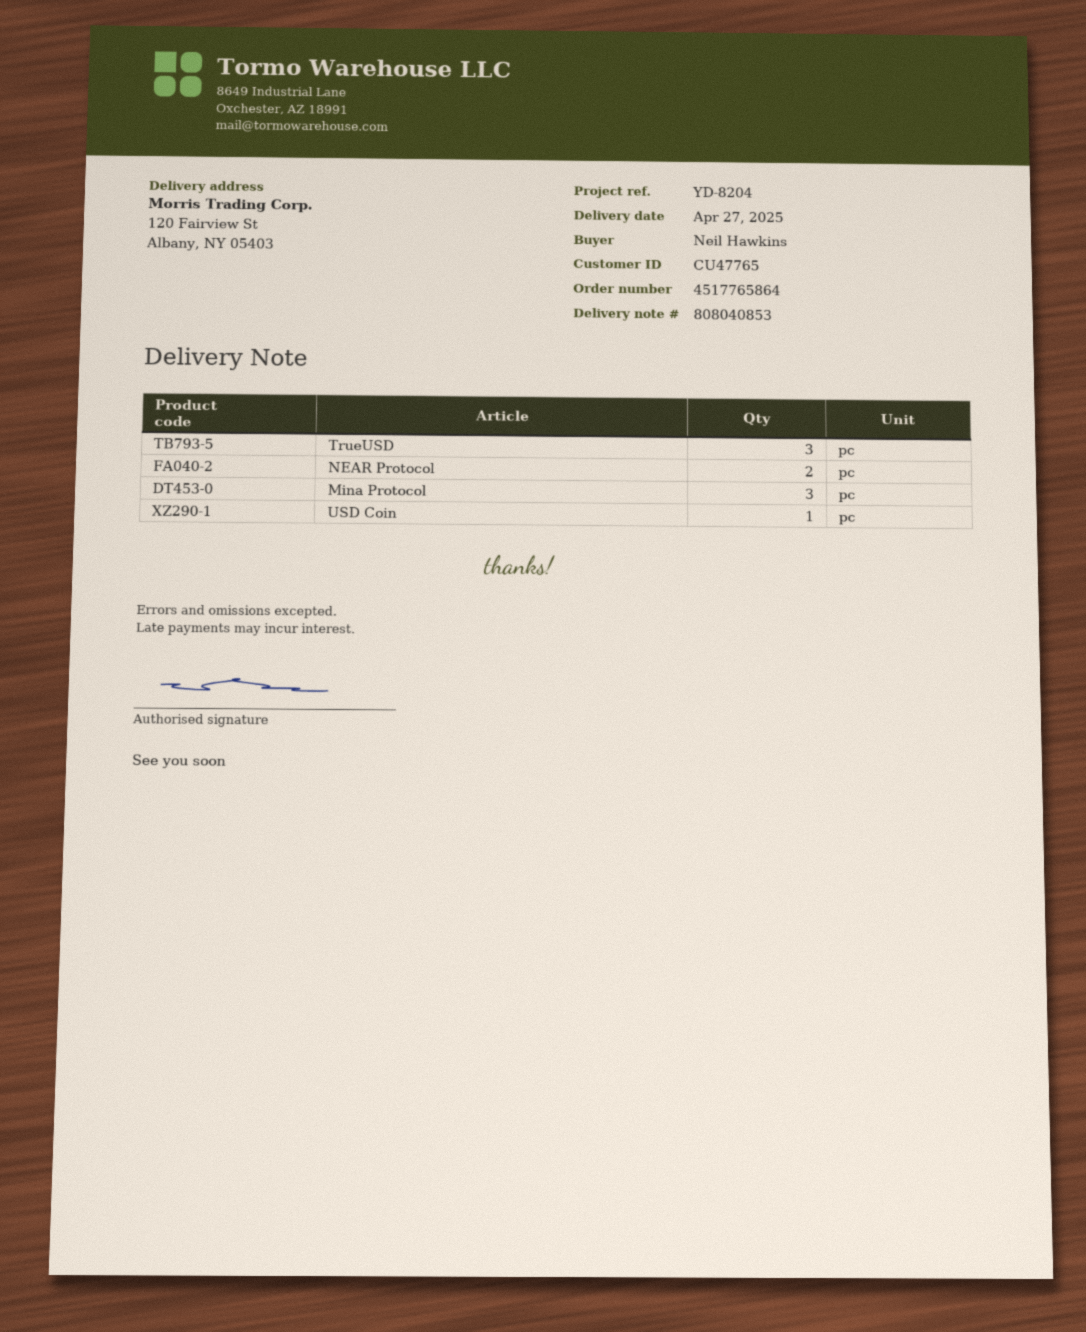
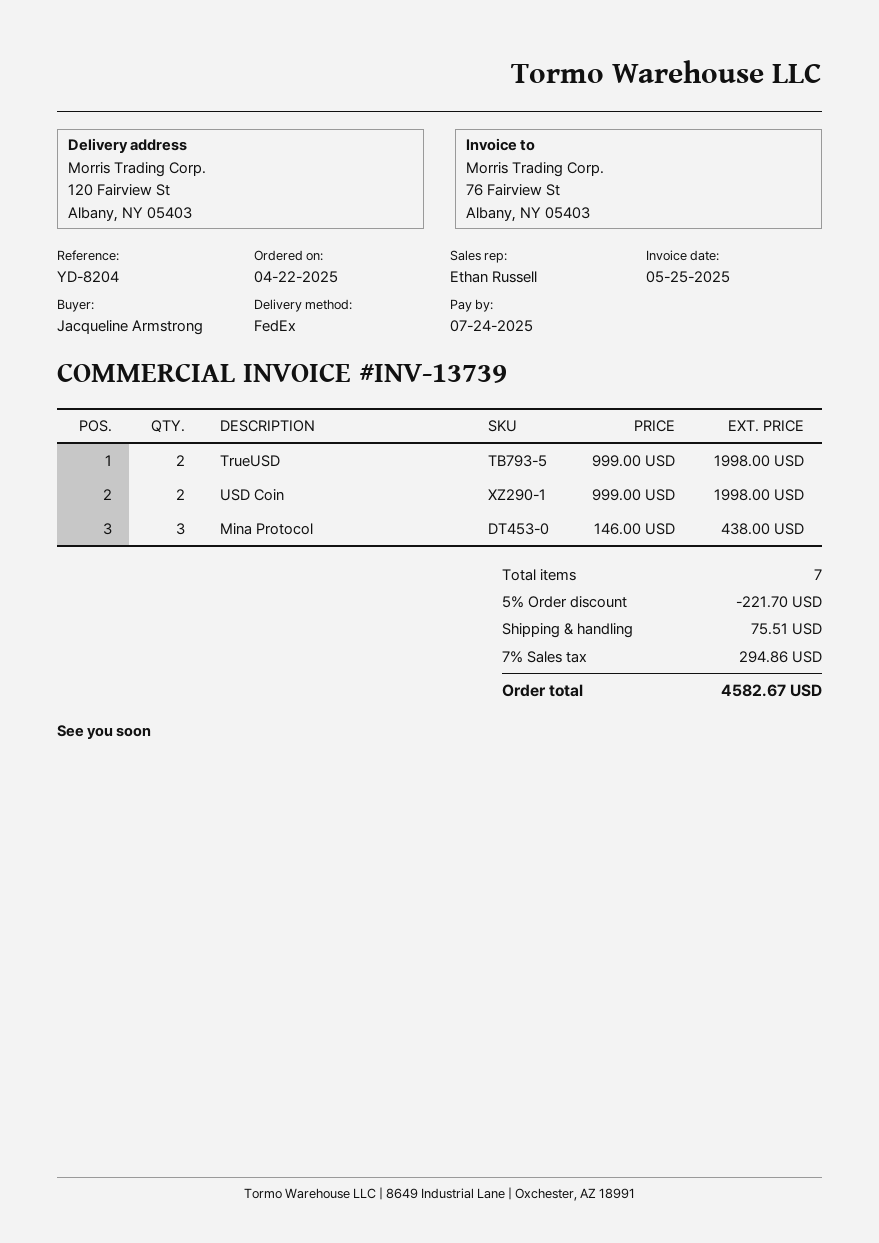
ordered by: Neil Hawkins -> Jacqueline Armstrong
TrueUSD: 3 -> 2
NEAR Protocol: 2 -> none
USD Coin: 1 -> 2

